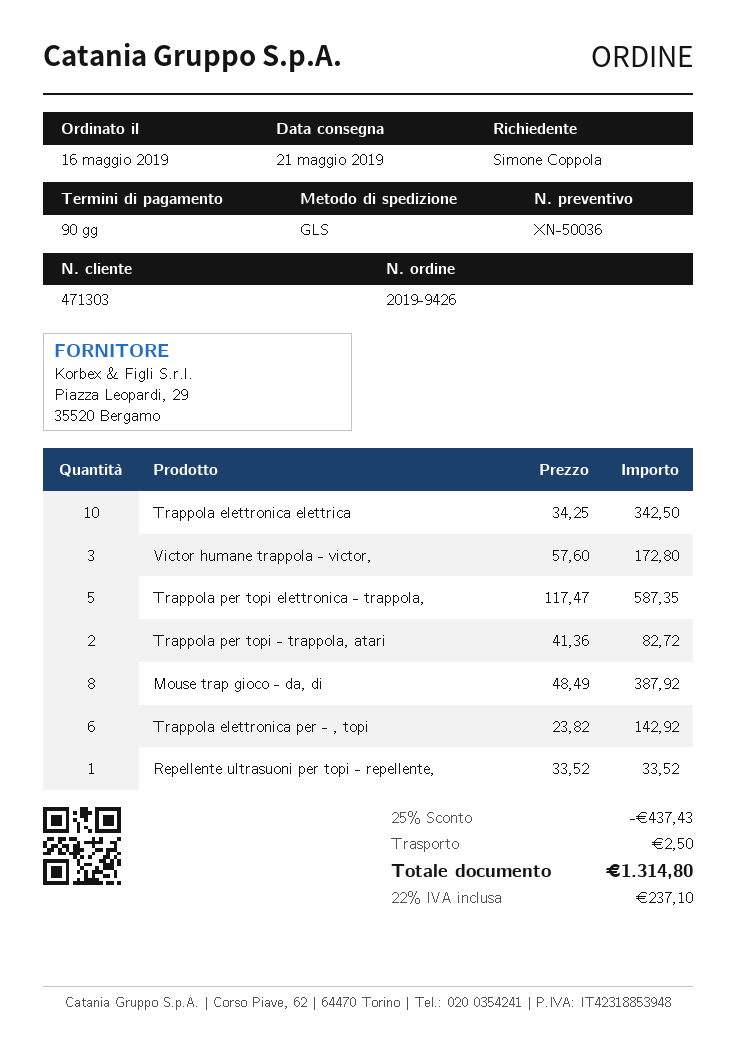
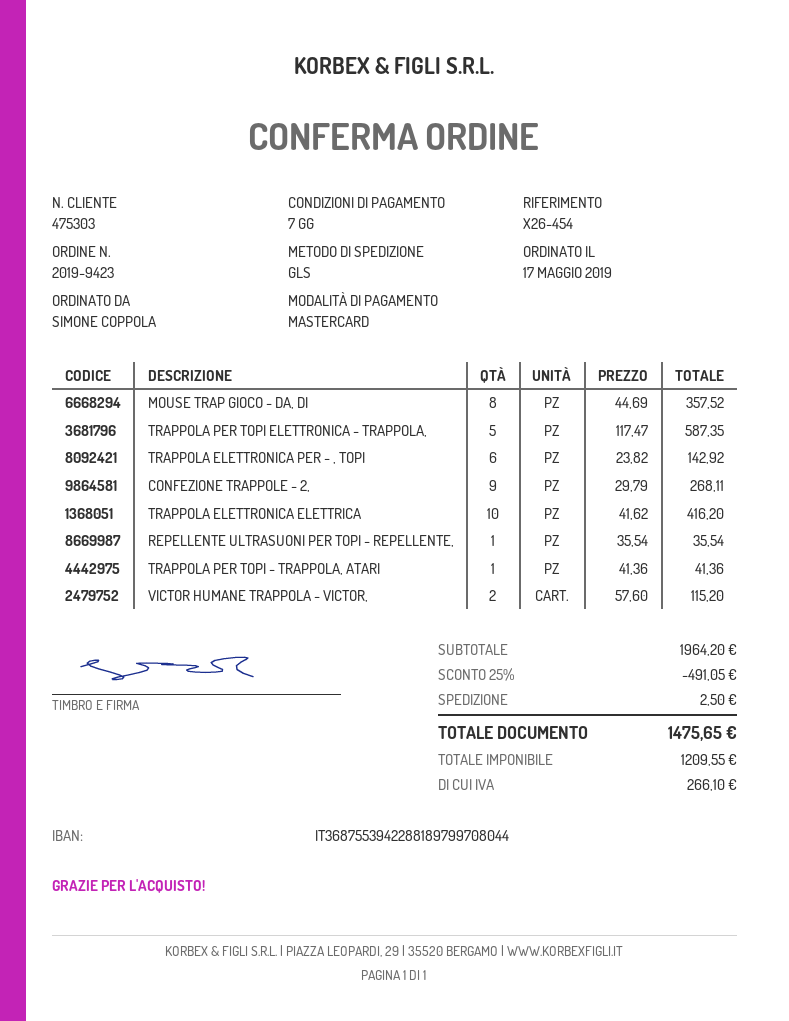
order number: 2019-9426 -> 2019-9423
order date: 2019-05-16 -> 2019-05-17
payment terms: 90 days -> 7 days
customer number: 471303 -> 475303
Trappola elettronica elettrica: 10 x 34.25 = 342.50 -> 10 x 41.62 = 416.20
Victor humane trappola - victor,: 3 x 57.60 = 172.80 -> 2 x 57.60 = 115.20
Trappola per topi - trappola, atari: 2 x 41.36 = 82.72 -> 1 x 41.36 = 41.36
Mouse trap gioco - da, di: 8 x 48.49 = 387.92 -> 8 x 44.69 = 357.52
Repellente ultrasuoni per topi - repellente,: 1 x 33.52 = 33.52 -> 1 x 35.54 = 35.54
CONFEZIONE TRAPPOLE - 2,: none -> 9 x 29.79 = 268.11
discount: 25% = 437.43 -> 25% = 491.05
tax: 237.10 -> 266.10
total: 1314.80 -> 1475.65

